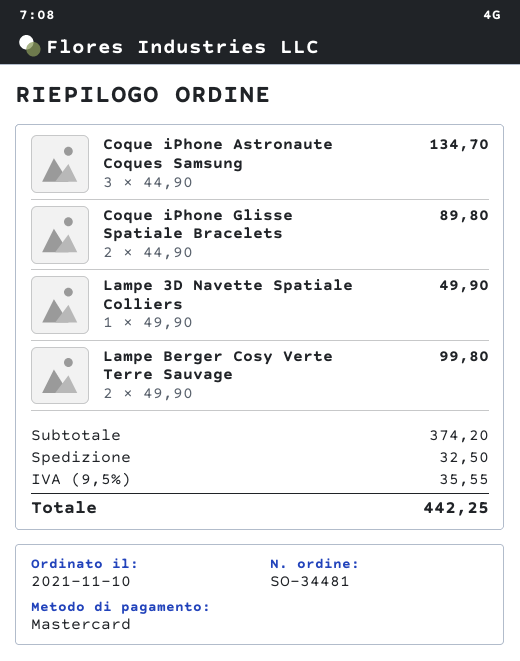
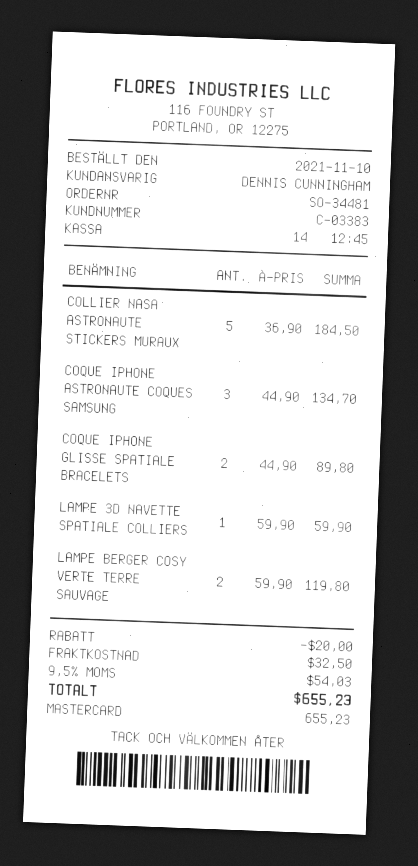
Lampe 3D Navette Spatiale Colliers: 1 x 49.90 = 49.90 -> 1 x 59.90 = 59.90
Lampe Berger Cosy Verte Terre Sauvage: 2 x 49.90 = 99.80 -> 2 x 59.90 = 119.80
COLLIER NASA ASTRONAUTE STICKERS MURAUX: none -> 5 x 36.90 = 184.50
discount: none -> 20.00
tax: 9.5% = 35.55 -> 9.5% = 54.03
total: 442.25 -> 655.23

